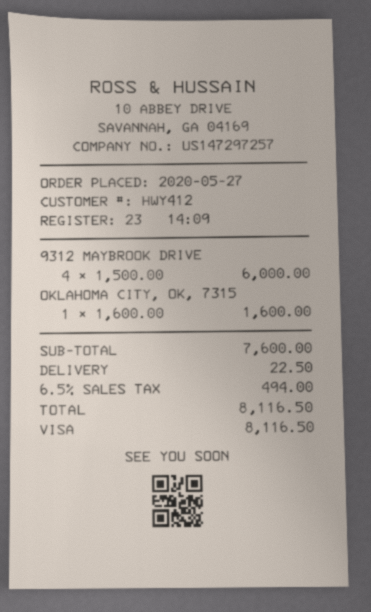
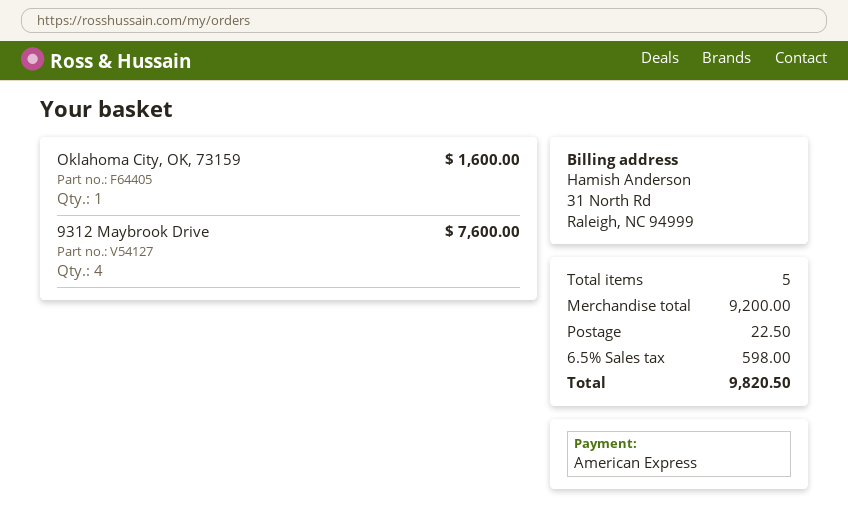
payment method: Visa -> American Express
9312 MAYBROOK DRIVE: 4 for 6000.00 -> 4 for 7600.00
subtotal: 7600.00 -> 9200.00
tax: 6.5% = 494.00 -> 6.5% = 598.00
total: 8116.50 -> 9820.50

